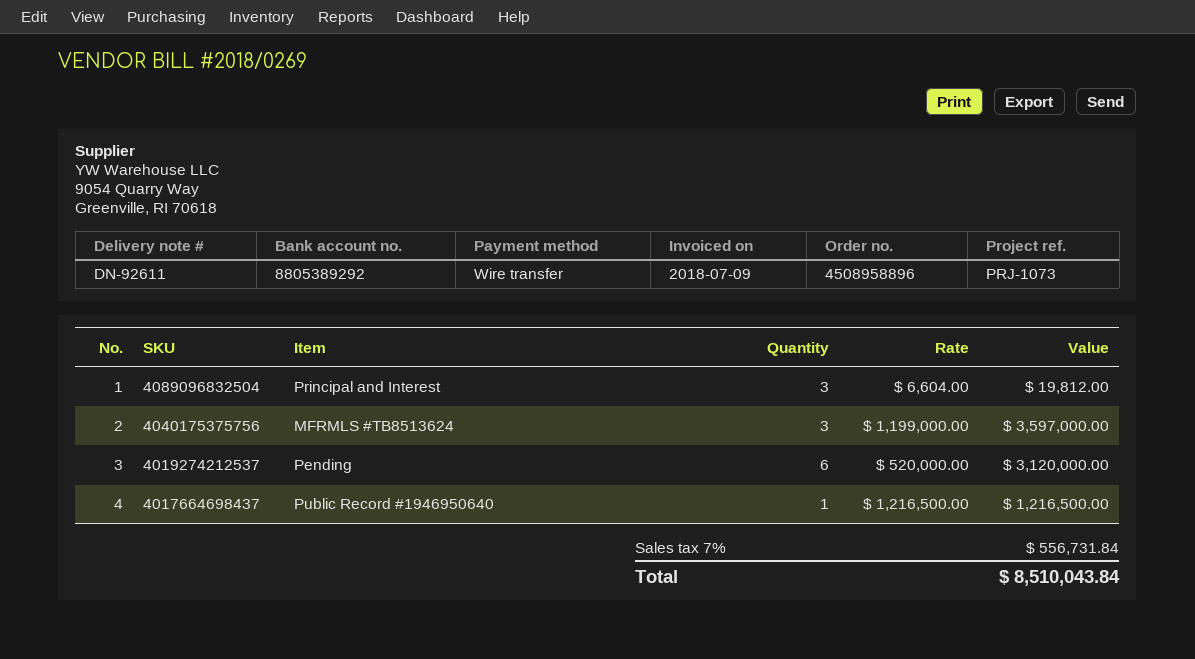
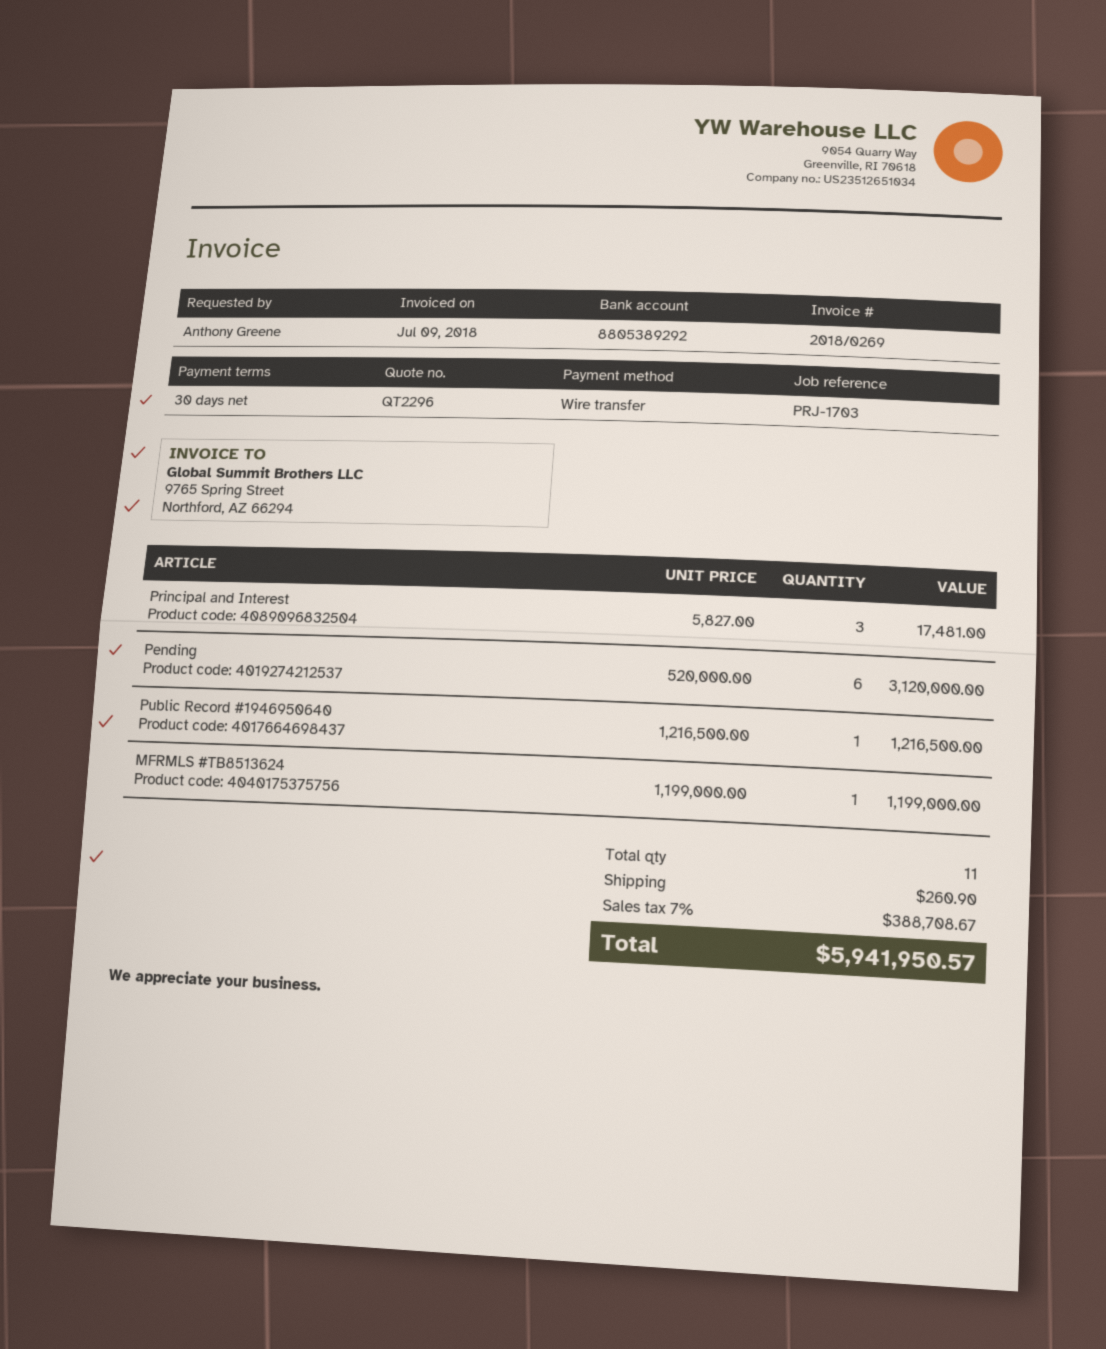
reference: PRJ-1073 -> PRJ-1703
Principal and Interest: 3 x 6604.00 = 19812.00 -> 3 x 5827.00 = 17481.00
MFRMLS #TB8513624: 3 x 1199000.00 = 3597000.00 -> 1 x 1199000.00 = 1199000.00
shipping: none -> 260.90
tax: 7% = 556731.84 -> 7% = 388708.67
total: 8510043.84 -> 5941950.57

